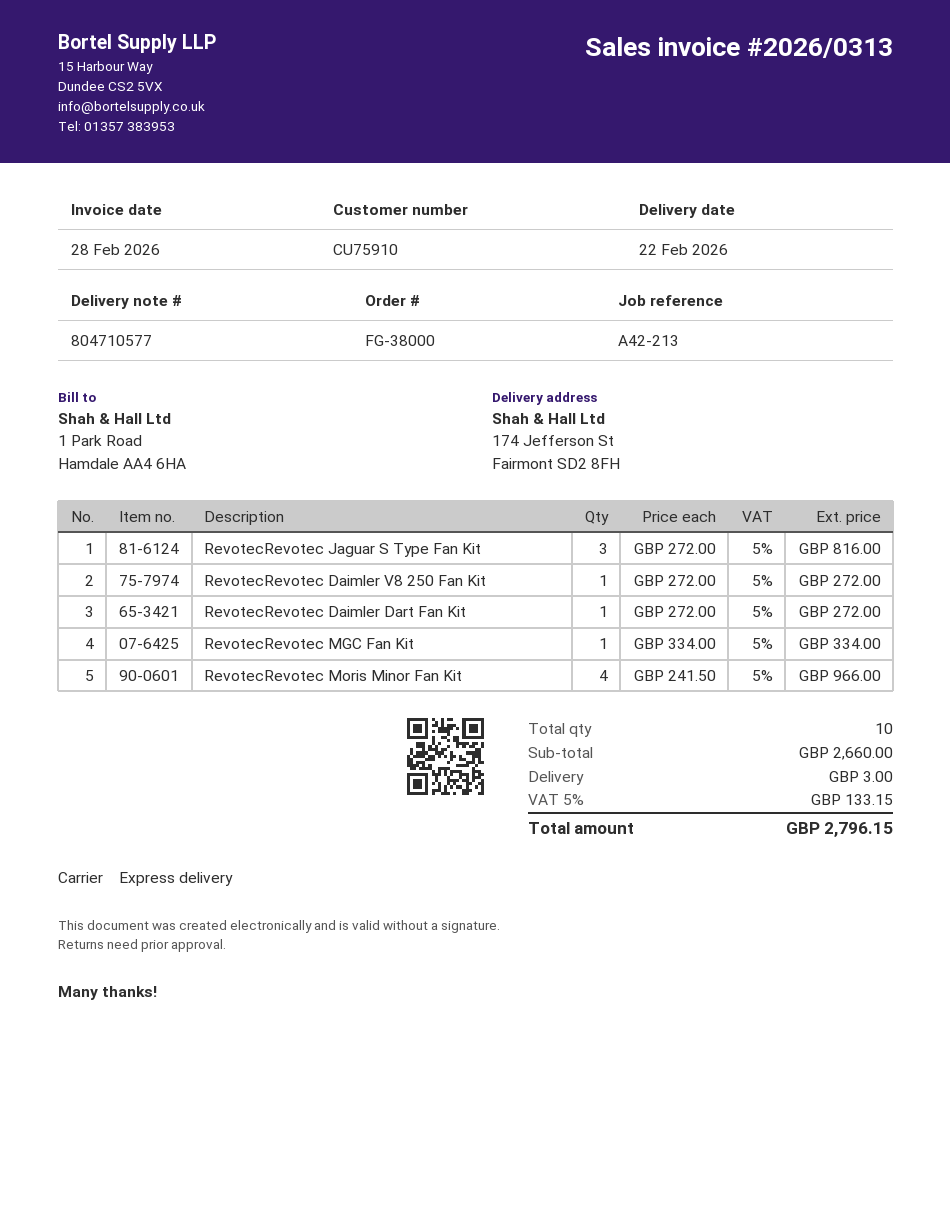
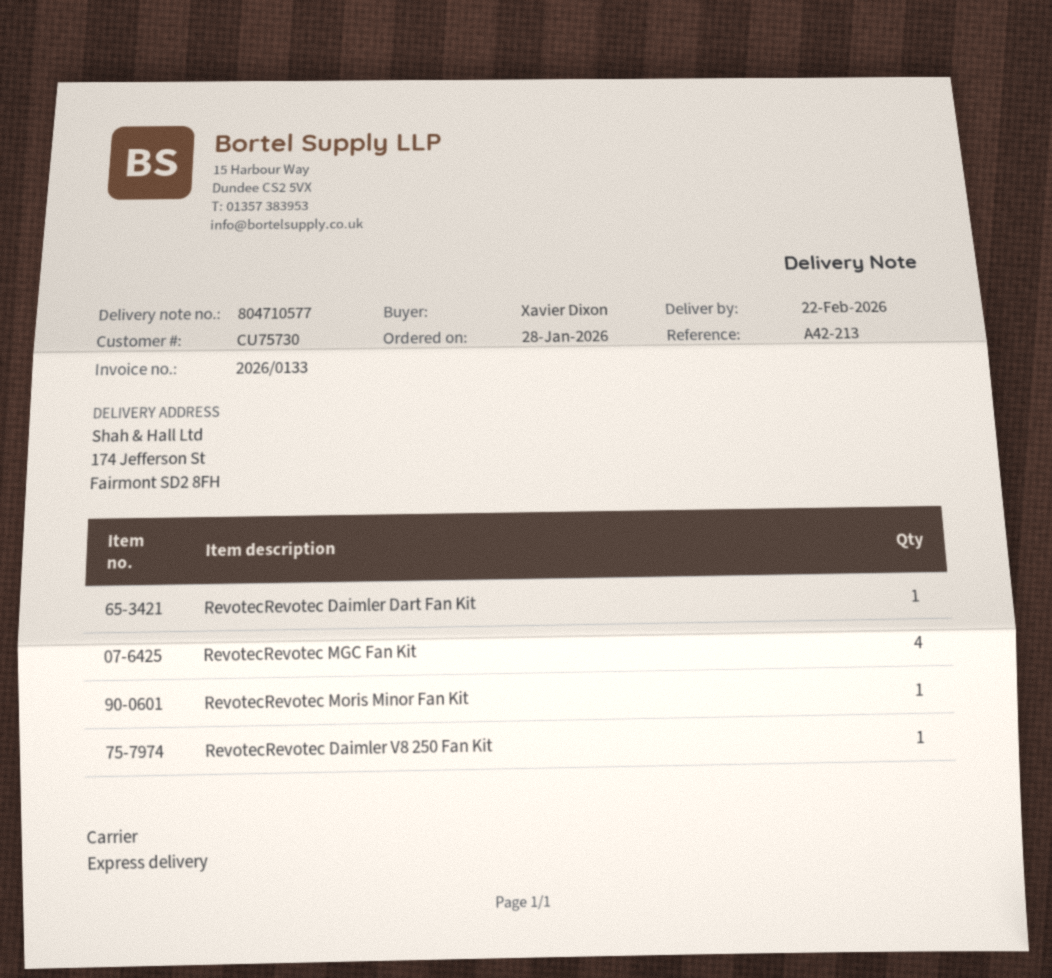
invoice number: 2026/0313 -> 2026/0133
customer number: CU75910 -> CU75730
RevotecRevotec Jaguar S Type Fan Kit: 3 -> none
RevotecRevotec MGC Fan Kit: 1 -> 4
RevotecRevotec Moris Minor Fan Kit: 4 -> 1

